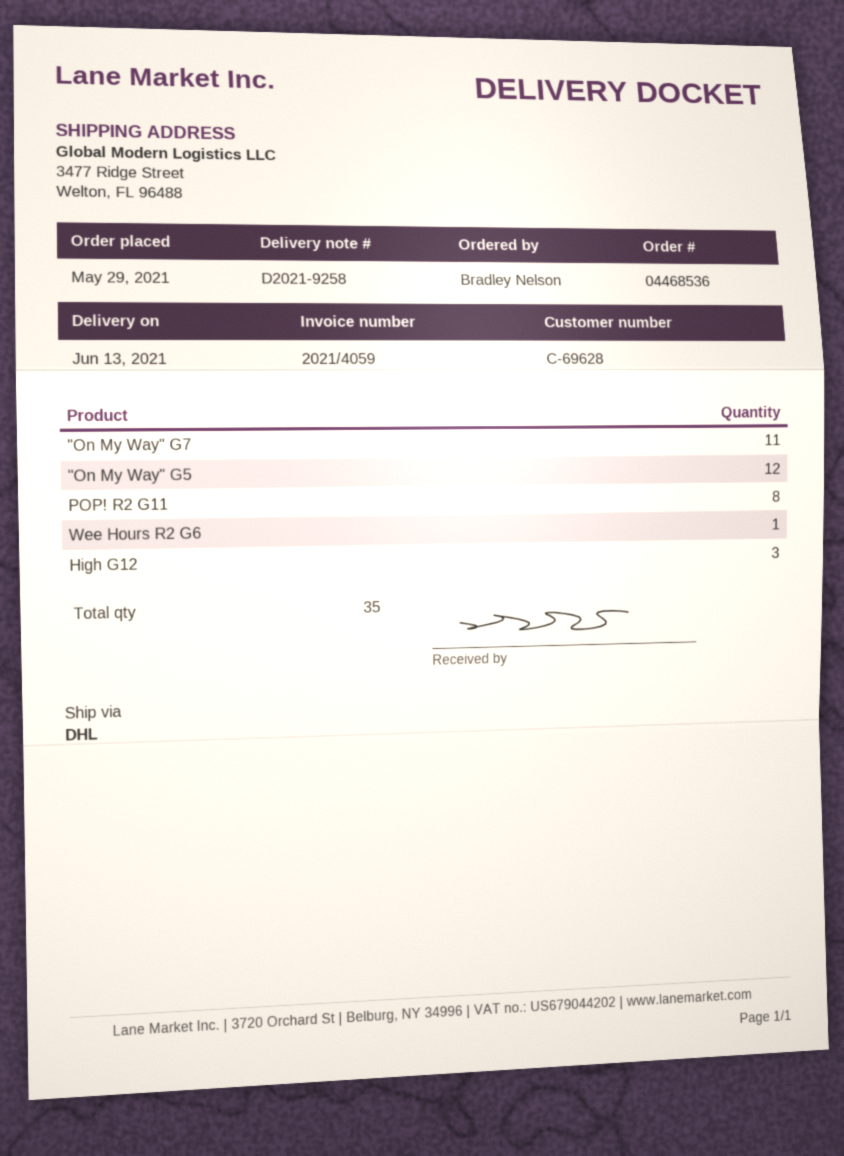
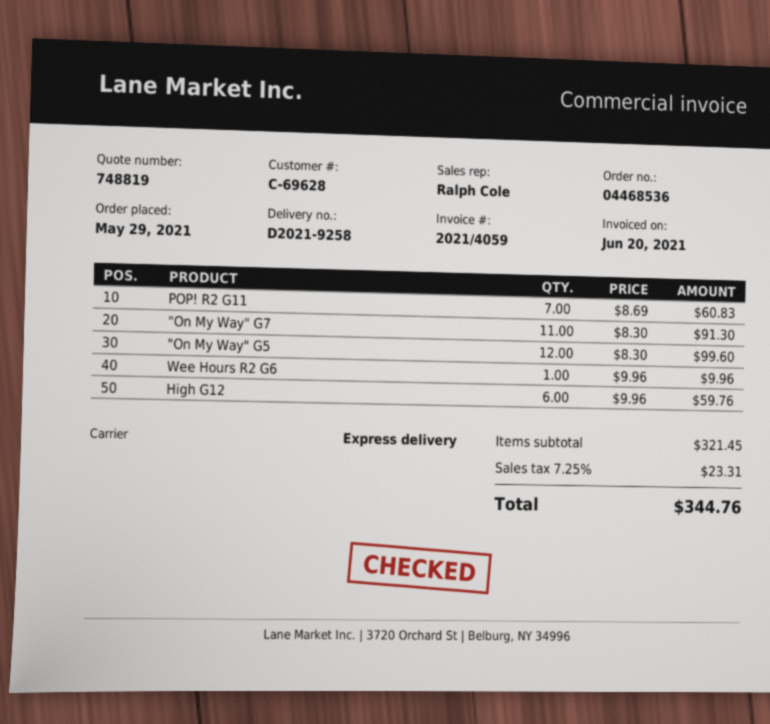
shipping method: DHL -> express
POP! R2 G11: 8 -> 7
High G12: 3 -> 6

